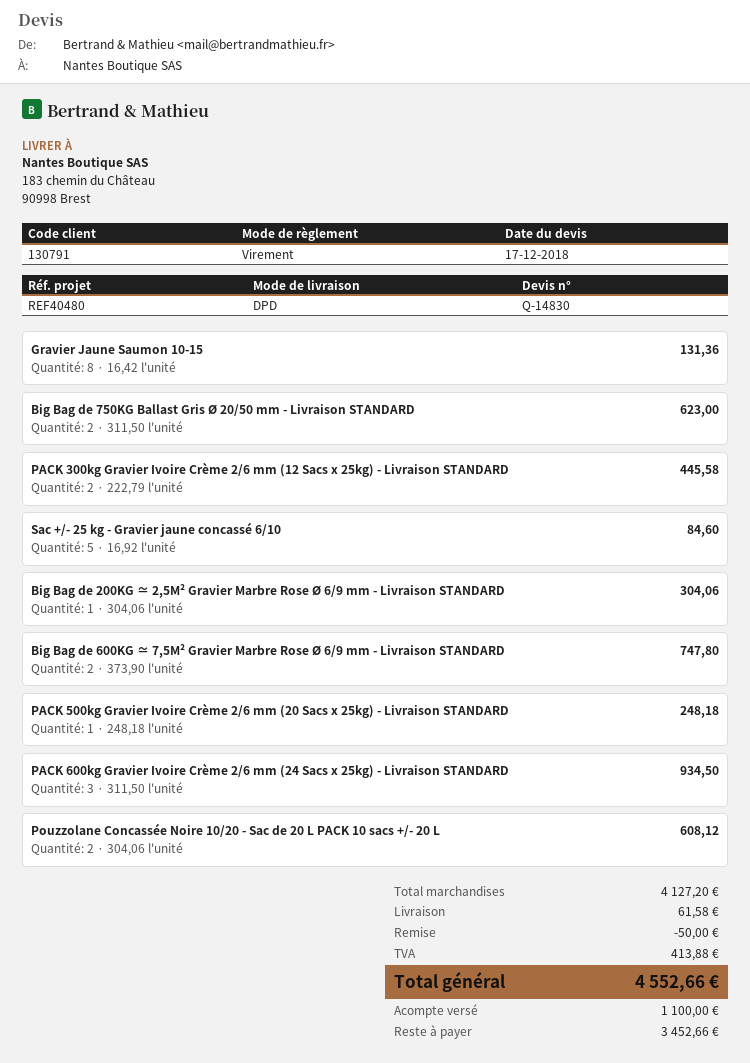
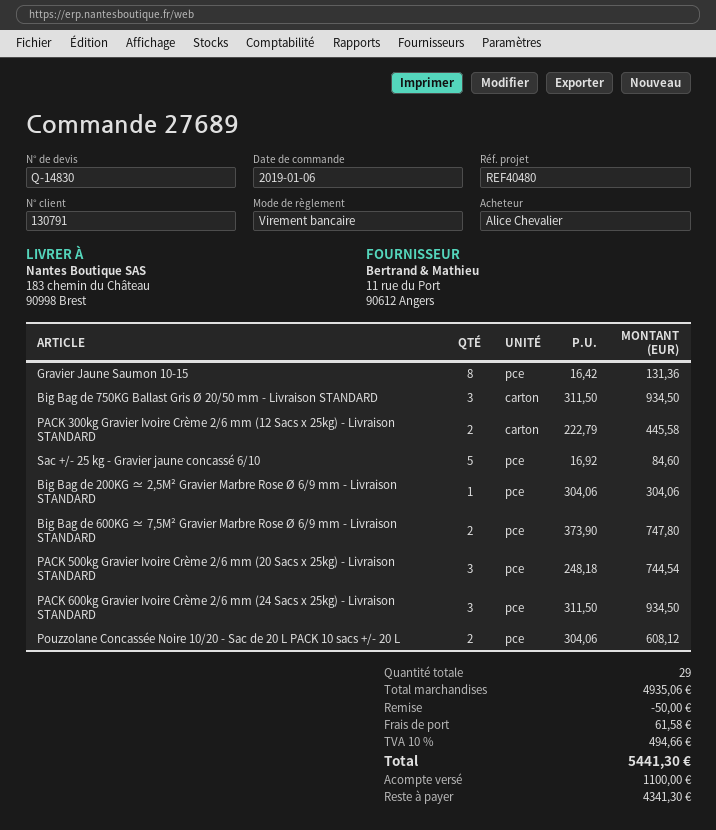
Big Bag de 750KG Ballast Gris Ø 20/50 mm - Livraison STANDARD: 2 x 311.50 = 623.00 -> 3 x 311.50 = 934.50
PACK 500kg Gravier Ivoire Crème 2/6 mm (20 Sacs x 25kg) - Livraison STANDARD: 1 x 248.18 = 248.18 -> 3 x 248.18 = 744.54
subtotal: 4127.20 -> 4935.06
tax: 413.88 -> 494.66
total: 4552.66 -> 5441.30
balance: 3452.66 -> 4341.30

